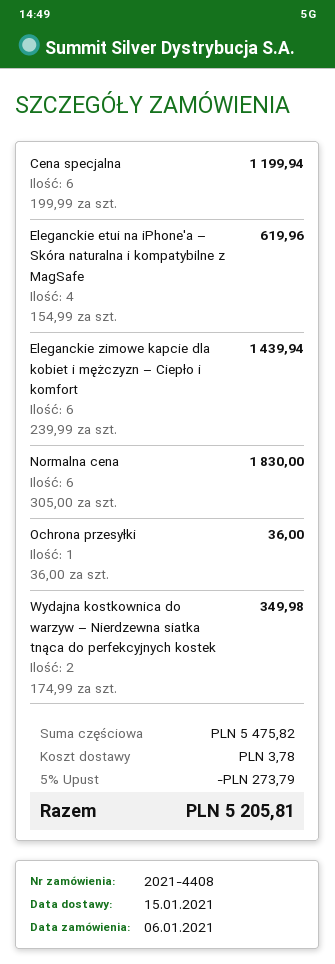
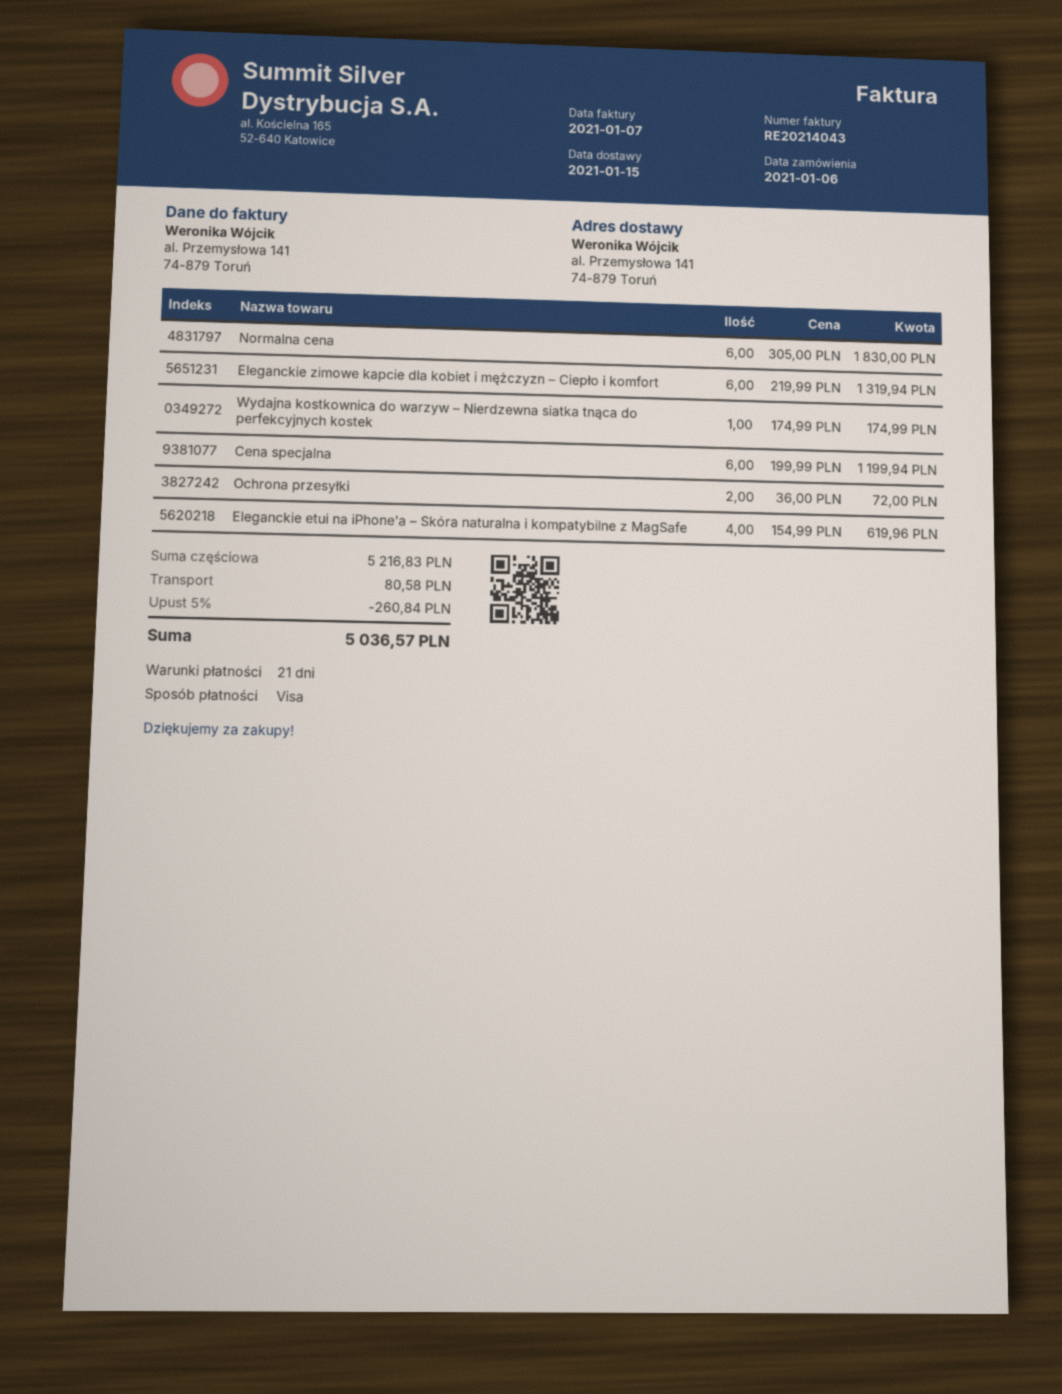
Eleganckie zimowe kapcie dla kobiet i mężczyzn – Ciepło i komfort: 6 x 239.99 = 1439.94 -> 6 x 219.99 = 1319.94
Ochrona przesyłki: 1 x 36.00 = 36.00 -> 2 x 36.00 = 72.00
Wydajna kostkownica do warzyw – Nierdzewna siatka tnąca do perfekcyjnych kostek: 2 x 174.99 = 349.98 -> 1 x 174.99 = 174.99
subtotal: 5475.82 -> 5216.83
discount: 5% = 273.79 -> 5% = 260.84
shipping: 3.78 -> 80.58
total: 5205.81 -> 5036.57

